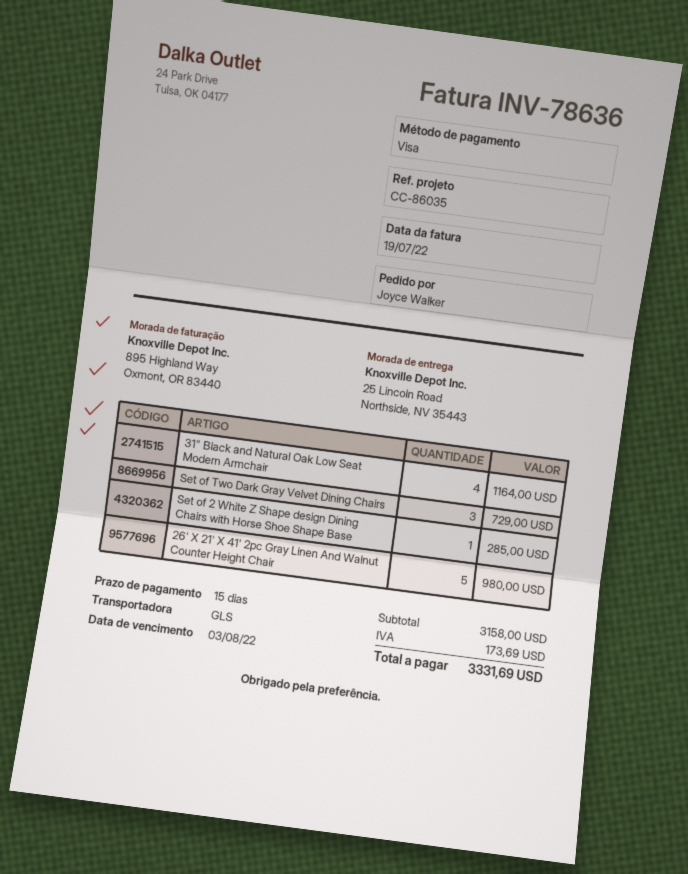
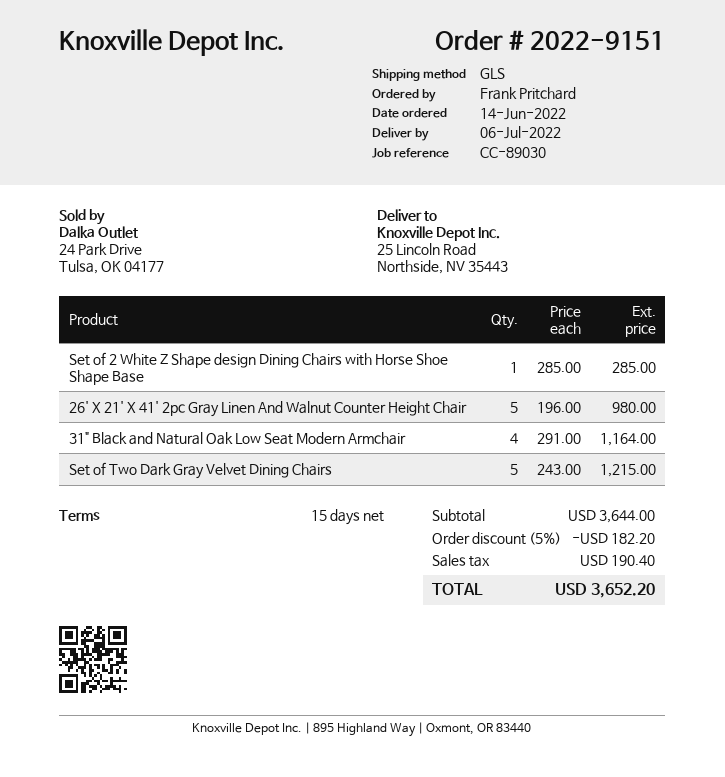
reference: CC-86035 -> CC-89030
ordered by: Joyce Walker -> Frank Pritchard
Set of Two Dark Gray Velvet Dining Chairs: 3 for 729.00 -> 5 for 1215.00
subtotal: 3158.00 -> 3644.00
discount: none -> 5% = 182.20
tax: 173.69 -> 190.40
total: 3331.69 -> 3652.20

